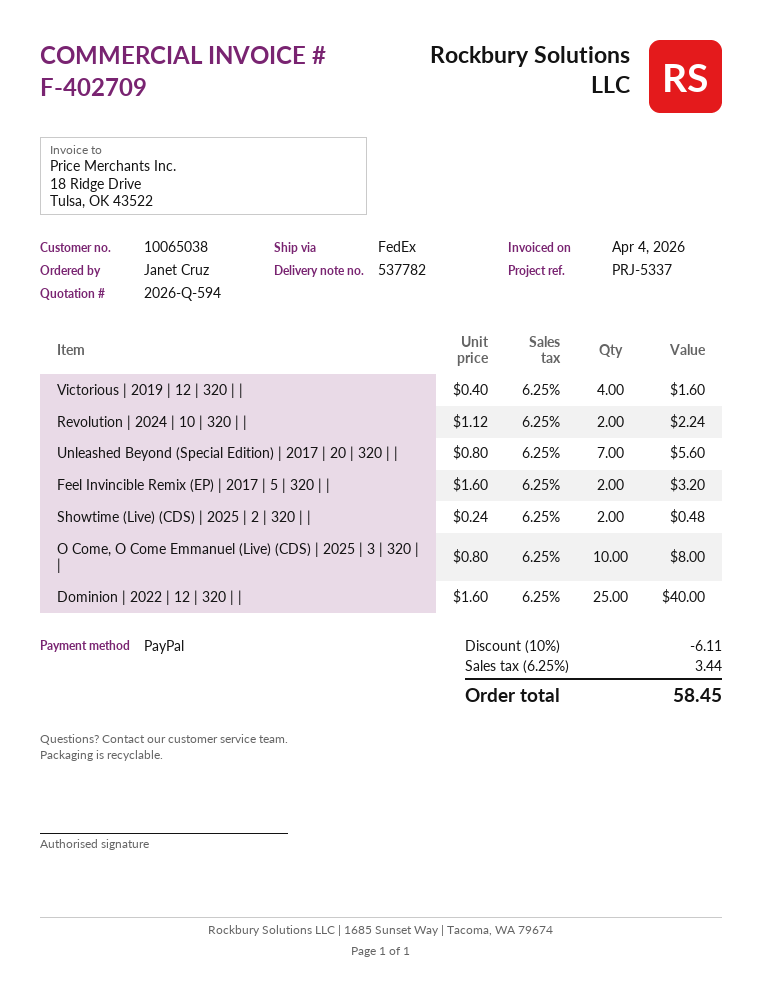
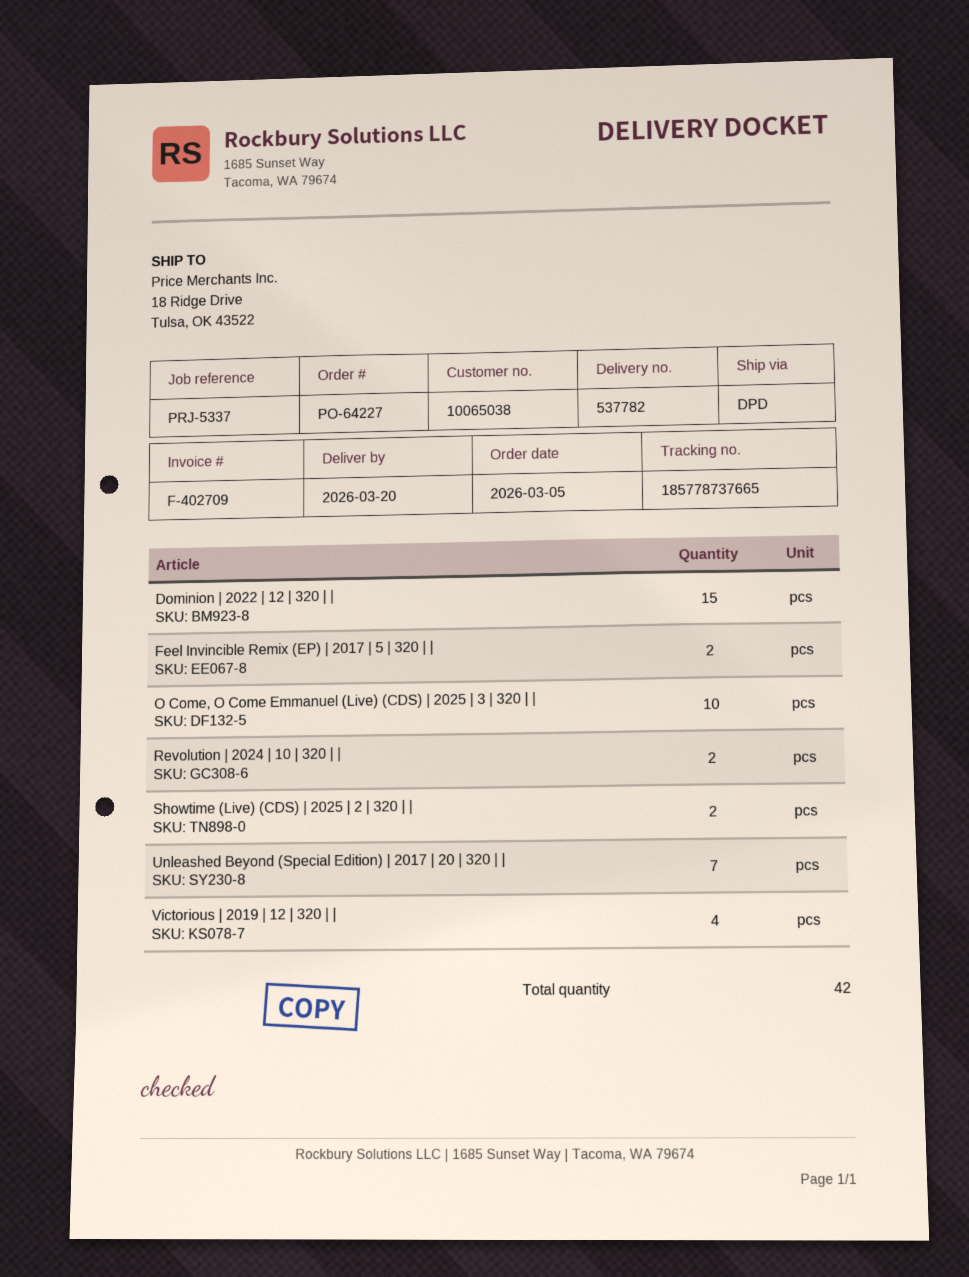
shipping method: FedEx -> DPD
Dominion | 2022 | 12 | 320 | |: 25 -> 15

